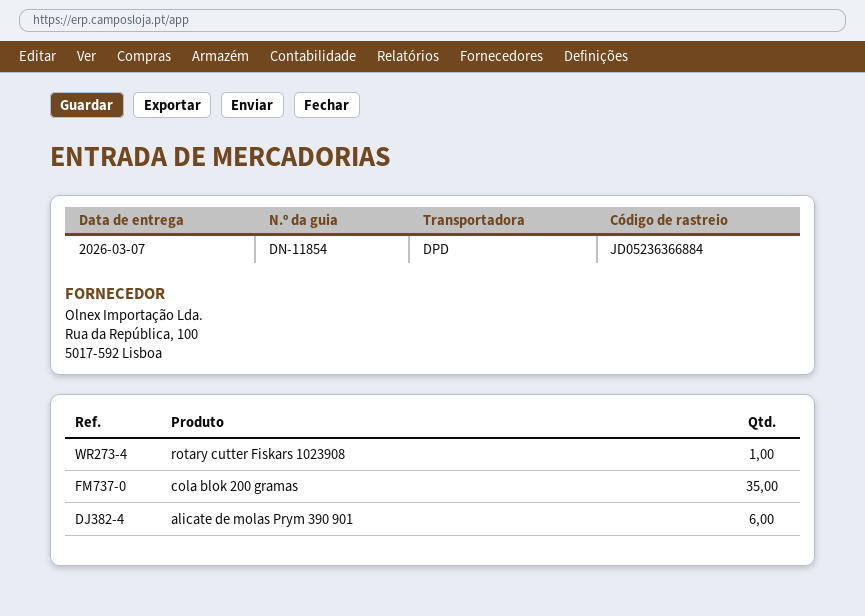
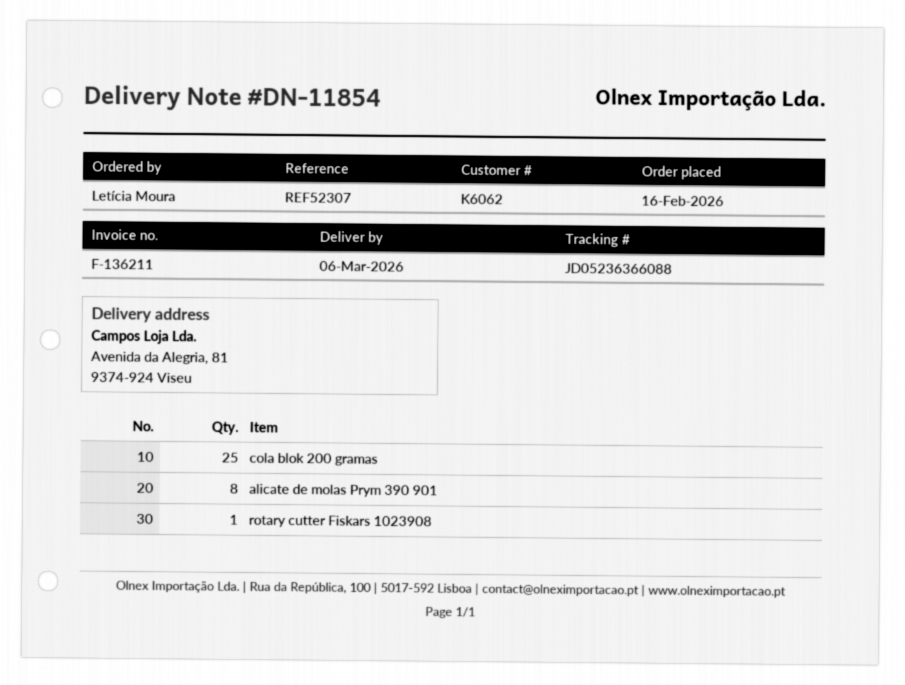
delivery date: 2026-03-07 -> 2026-03-06
tracking number: JD05236366884 -> JD05236366088
cola blok 200 gramas: 35 -> 25
alicate de molas Prym 390 901: 6 -> 8

